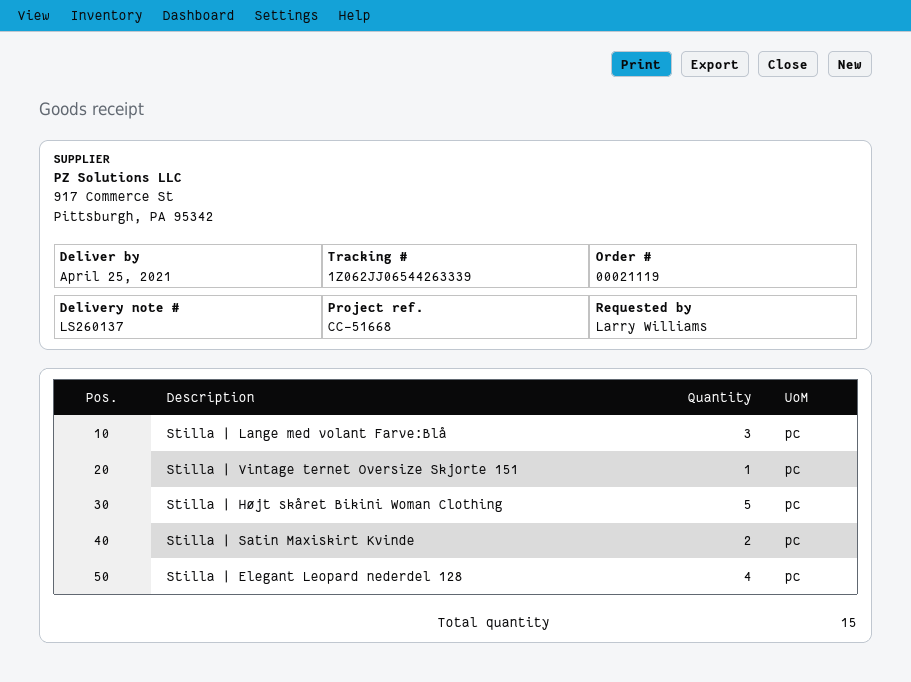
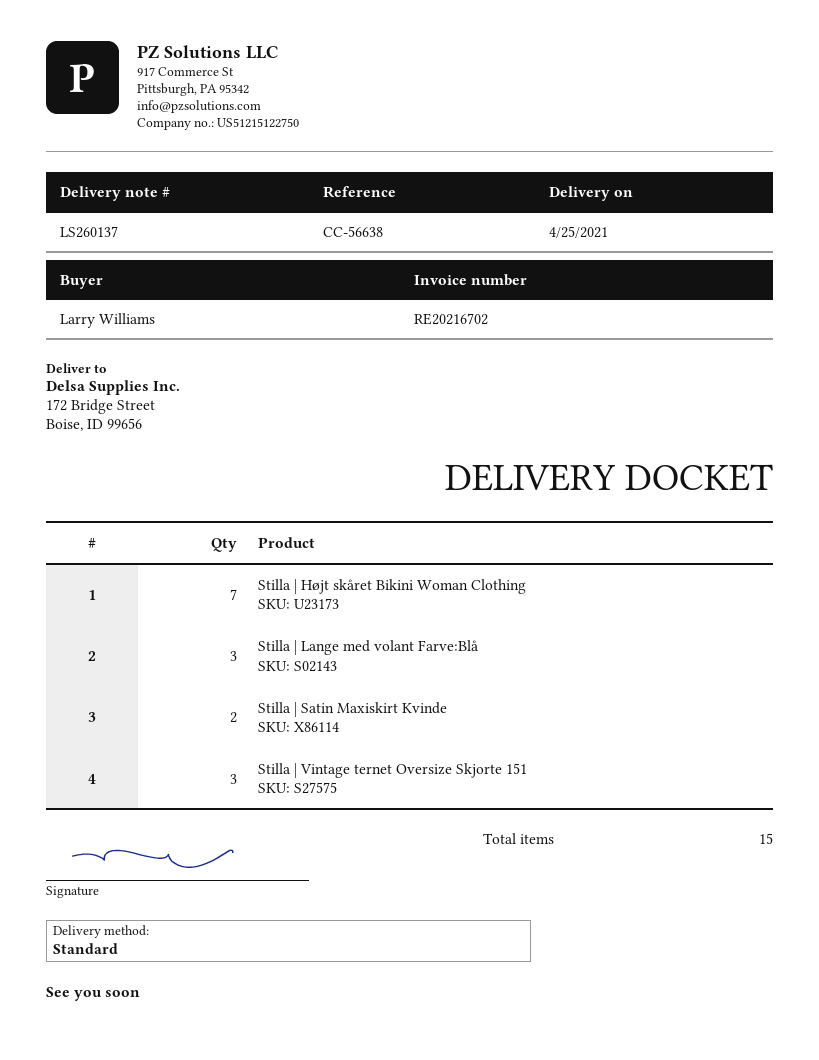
reference: CC-51668 -> CC-56638
Stilla | Vintage ternet Oversize Skjorte 151: 1 -> 3
Stilla | Højt skåret Bikini Woman Clothing: 5 -> 7
Stilla | Elegant Leopard nederdel 128: 4 -> none

